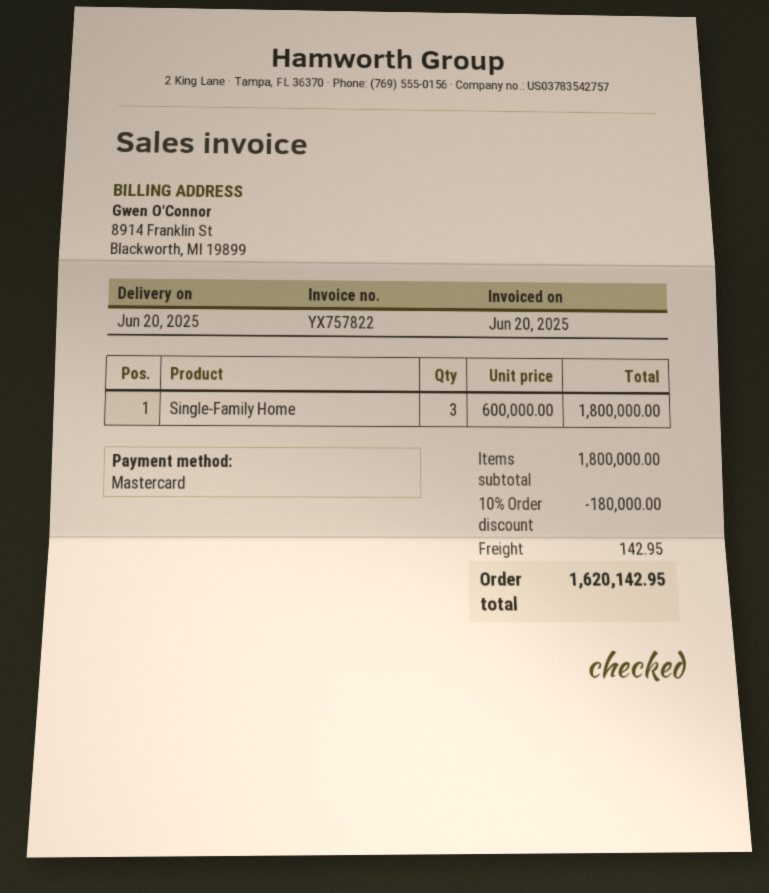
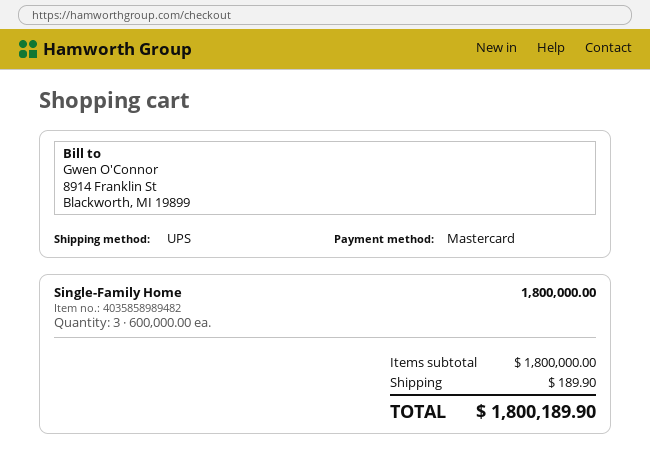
discount: 10% = 180000.00 -> none
shipping: 142.95 -> 189.90
total: 1620142.95 -> 1800189.90

